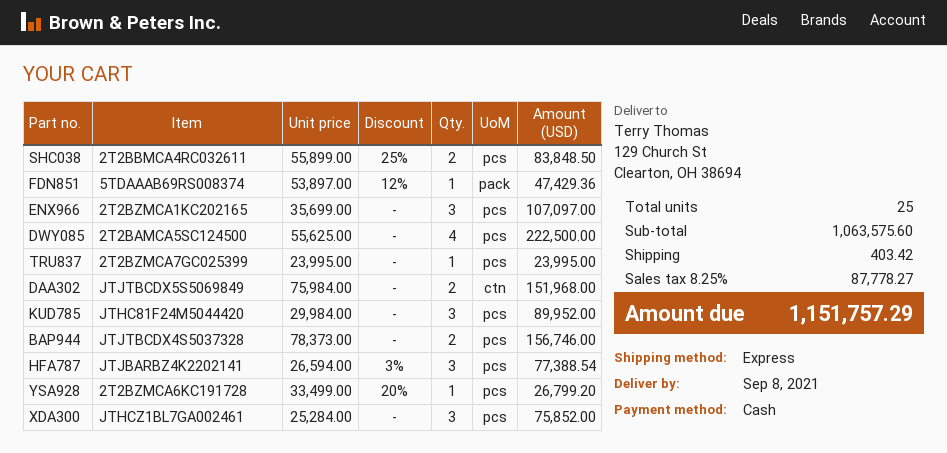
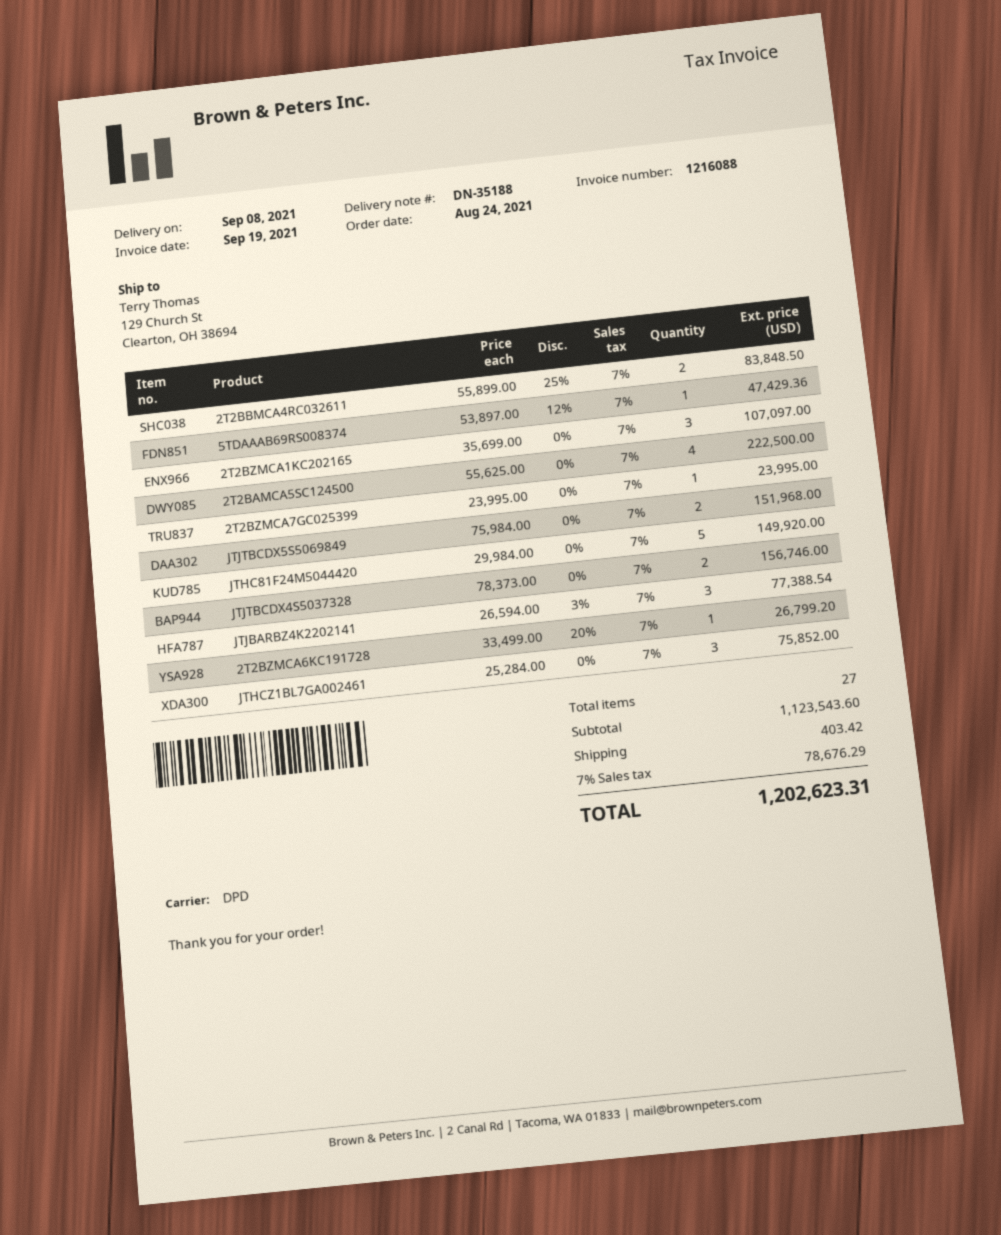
shipping method: express -> DPD
JTHC81F24M5044420: 3 x 29984.00 = 89952.00 -> 5 x 29984.00 = 149920.00
total quantity: 25 -> 27
subtotal: 1063575.60 -> 1123543.60
tax: 8.25% = 87778.27 -> 7% = 78676.29
total: 1151757.29 -> 1202623.31

